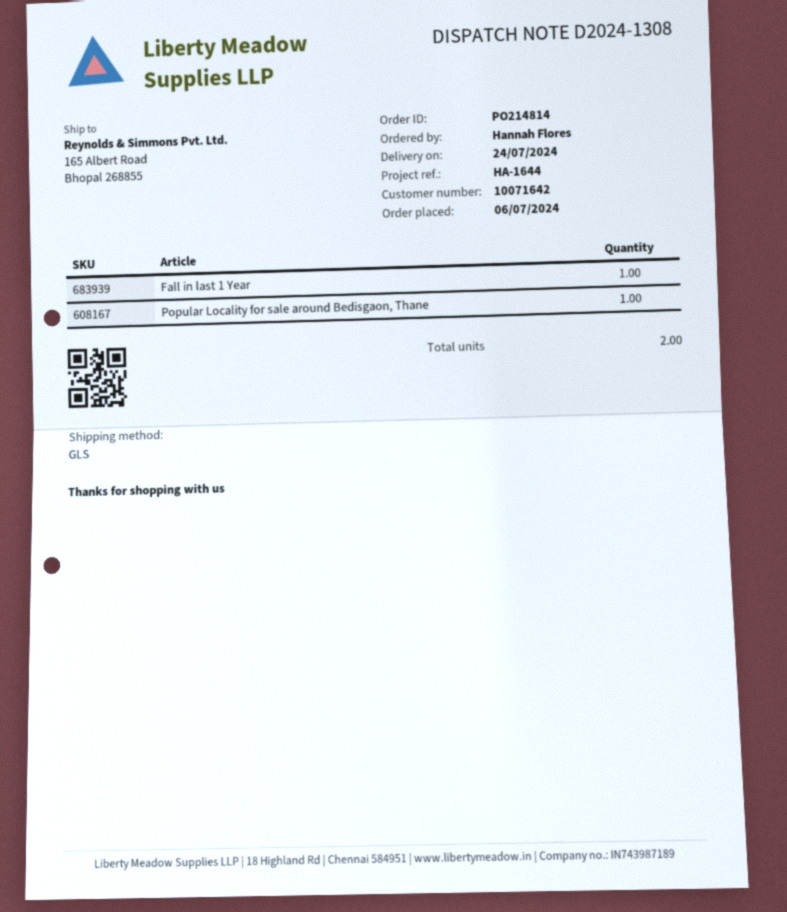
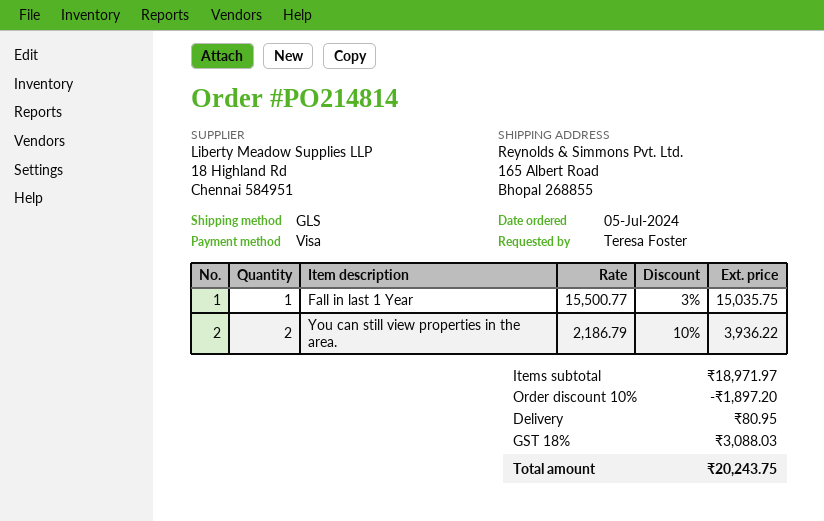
order date: 2024-07-06 -> 2024-07-05
ordered by: Hannah Flores -> Teresa Foster
Popular Locality for sale around Bedisgaon, Thane: 1 -> none
You can still view properties in the area.: none -> 2

